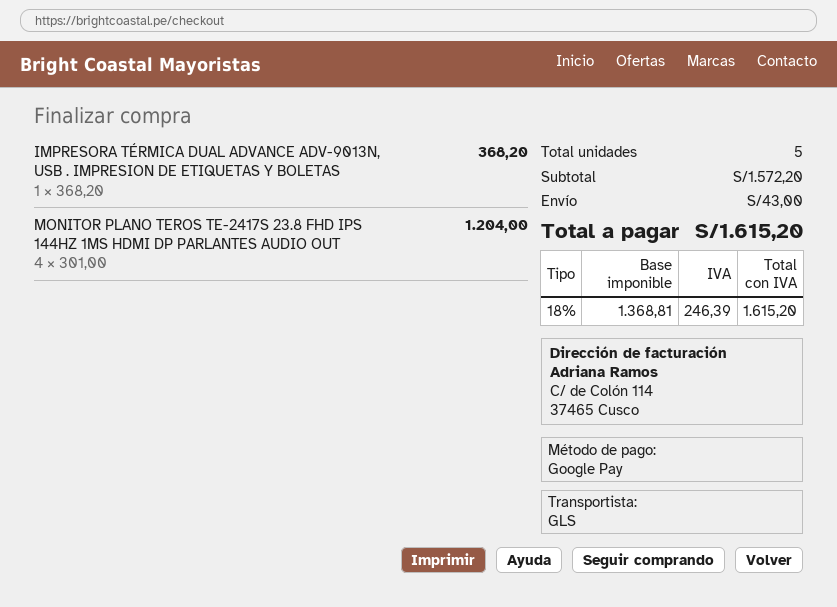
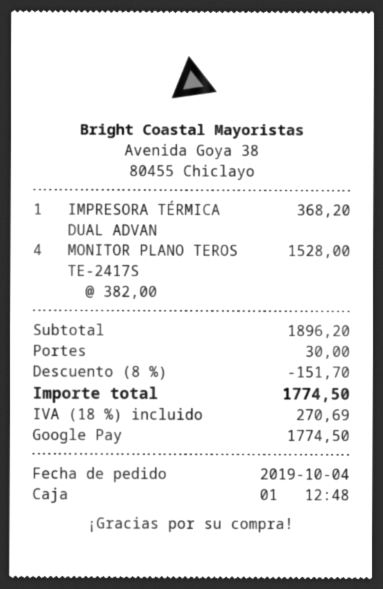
MONITOR PLANO TEROS TE-2417S 23.8 FHD IPS 144HZ 1MS HDMI DP PARLANTES AUDIO OUT: 4 x 301.00 = 1204.00 -> 4 x 382.00 = 1528.00
subtotal: 1572.20 -> 1896.20
discount: none -> 8% = 151.70
shipping: 43.00 -> 30.00
tax: 18% = 246.39 -> 18% = 270.69
total: 1615.20 -> 1774.50

